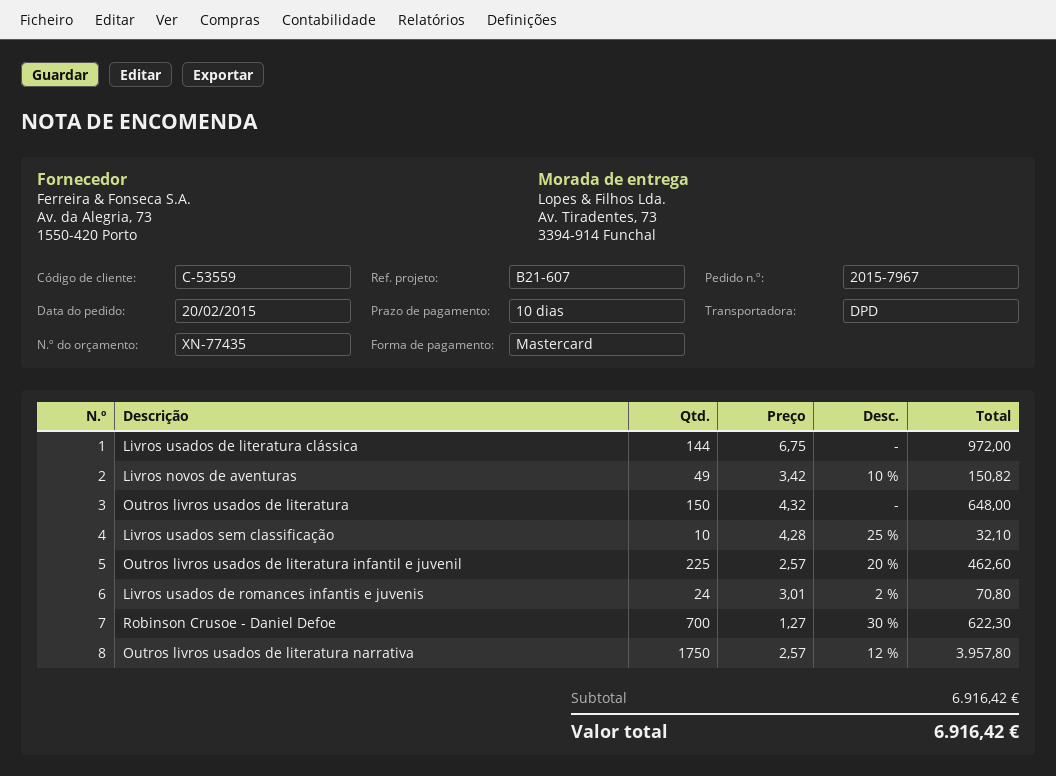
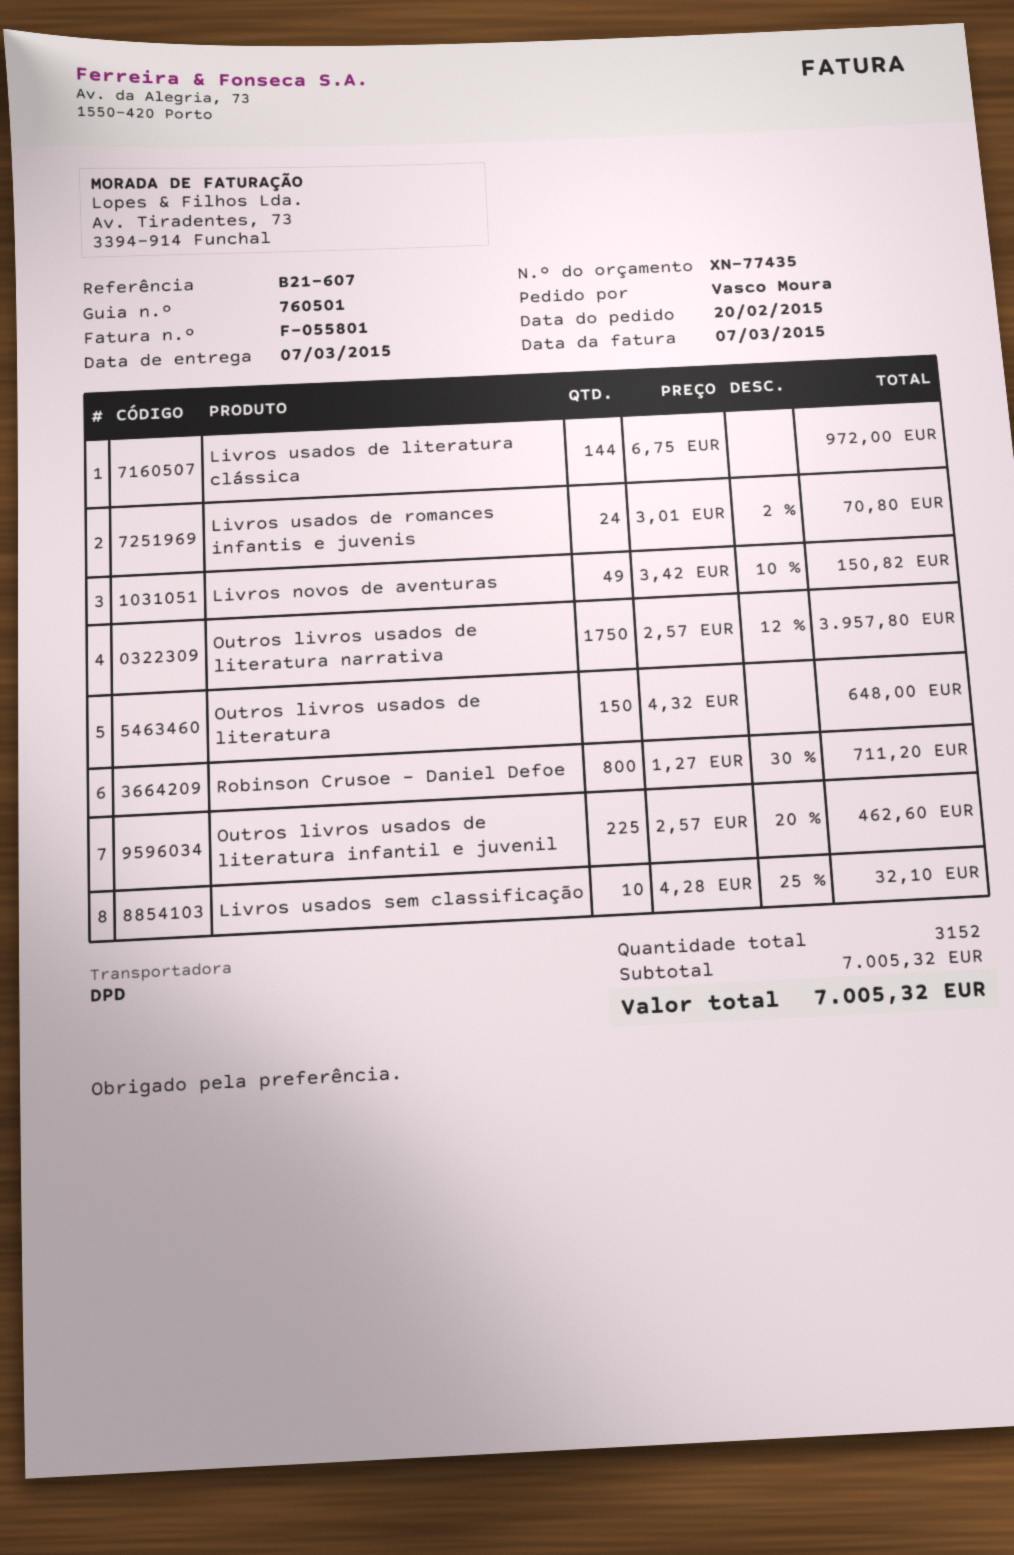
Robinson Crusoe - Daniel Defoe: 700 x 1.27 - 30% = 622.30 -> 800 x 1.27 - 30% = 711.20
subtotal: 6916.42 -> 7005.32
total: 6916.42 -> 7005.32

